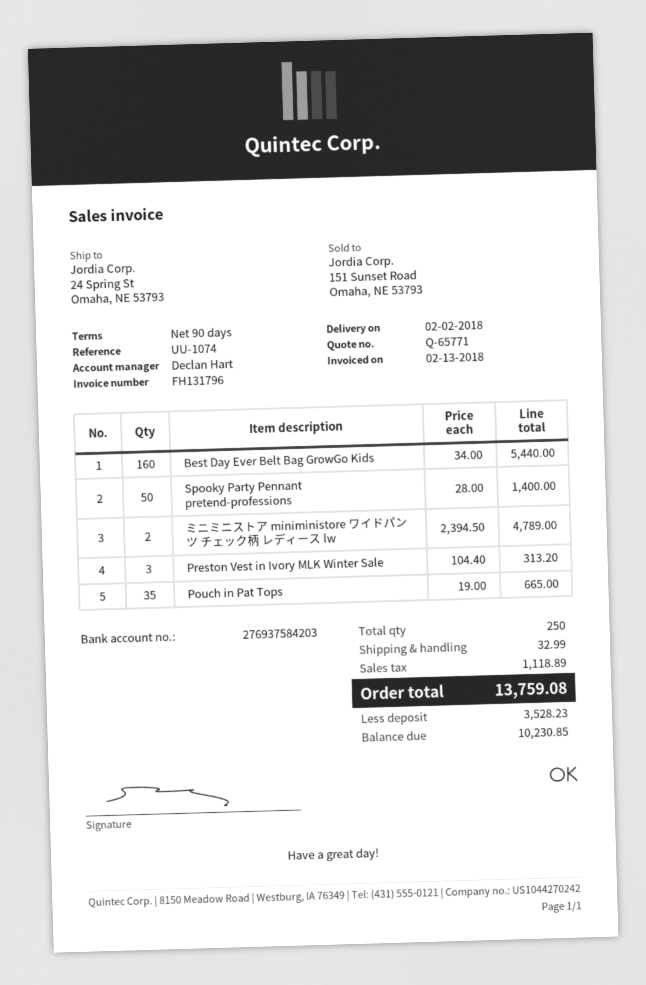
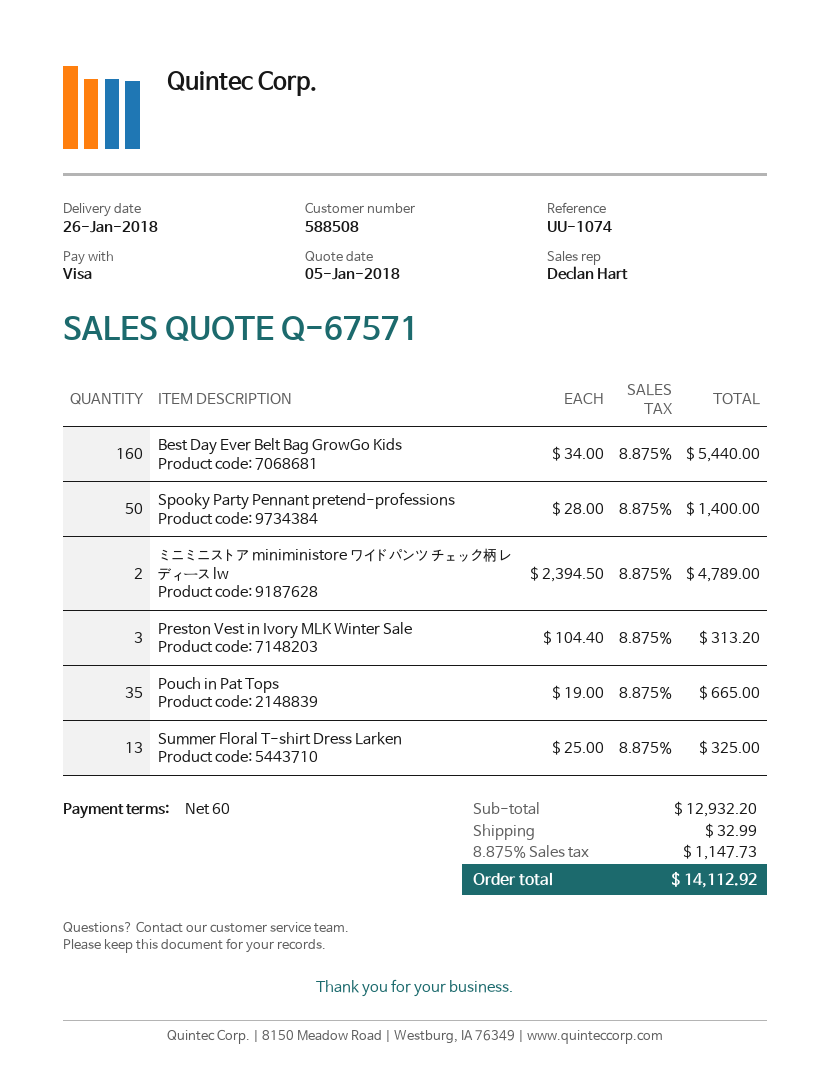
quote number: Q-65771 -> Q-67571
delivery date: 2018-02-02 -> 2018-01-26
payment terms: 90 days -> 60 days
Summer Floral T-shirt Dress Larken: none -> 13 x 25.00 = 325.00
tax: 1118.89 -> 1147.73
total: 13759.08 -> 14112.92

